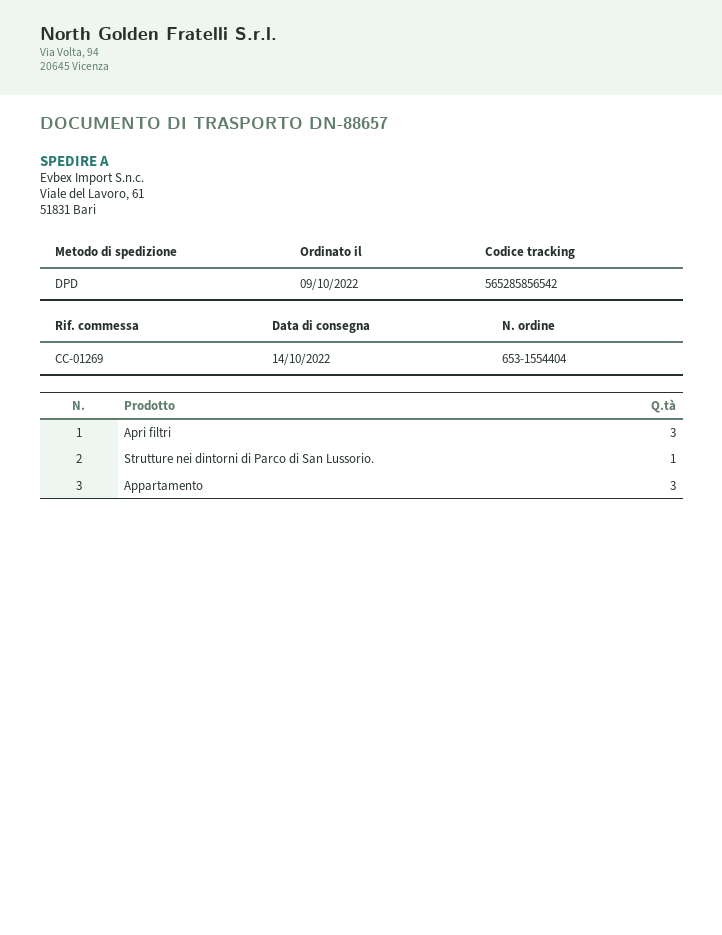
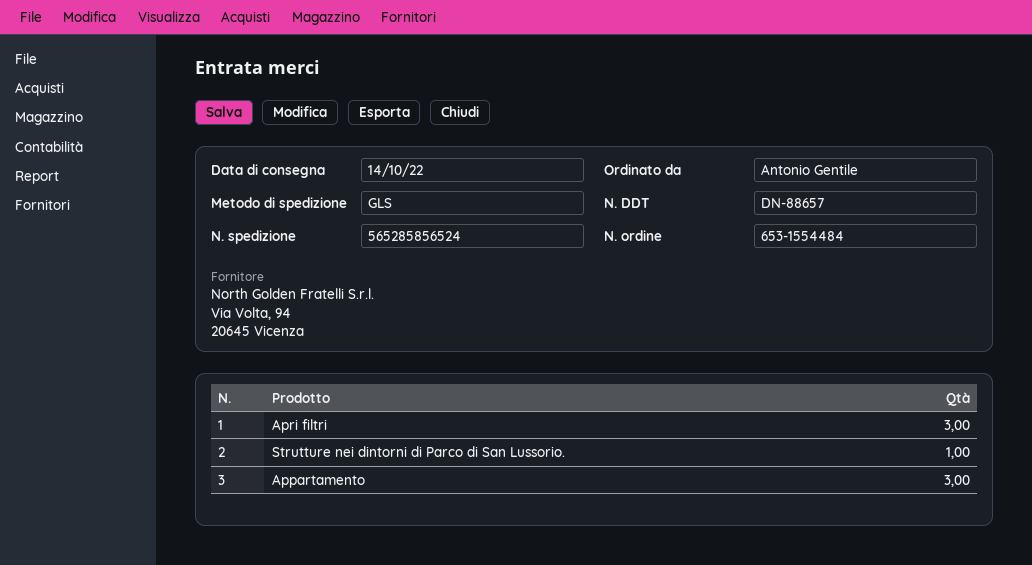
order number: 653-1554404 -> 653-1554484
shipping method: DPD -> GLS
tracking number: 565285856542 -> 565285856524

